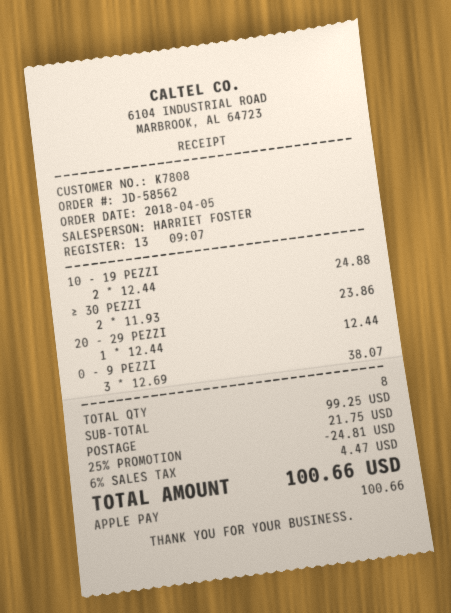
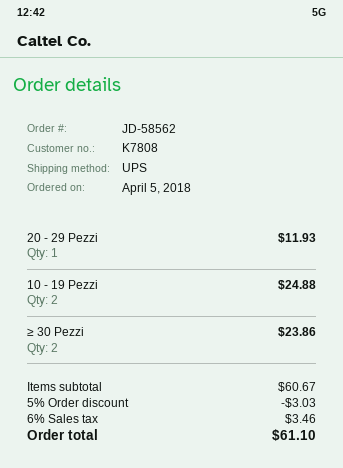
20 - 29 PEZZI: 1 for 12.44 -> 1 for 11.93
0 - 9 PEZZI: 3 for 38.07 -> none
subtotal: 99.25 -> 60.67
discount: 25% = 24.81 -> 5% = 3.03
shipping: 21.75 -> none
tax: 6% = 4.47 -> 6% = 3.46
total: 100.66 -> 61.10

